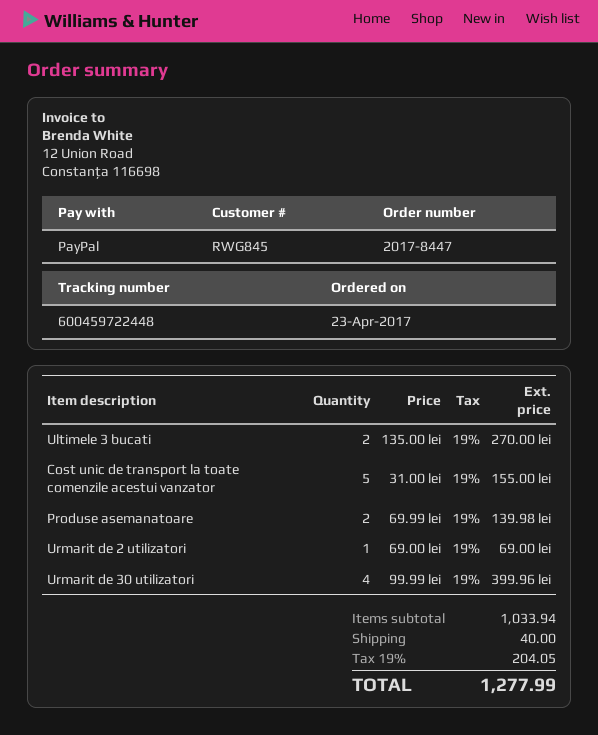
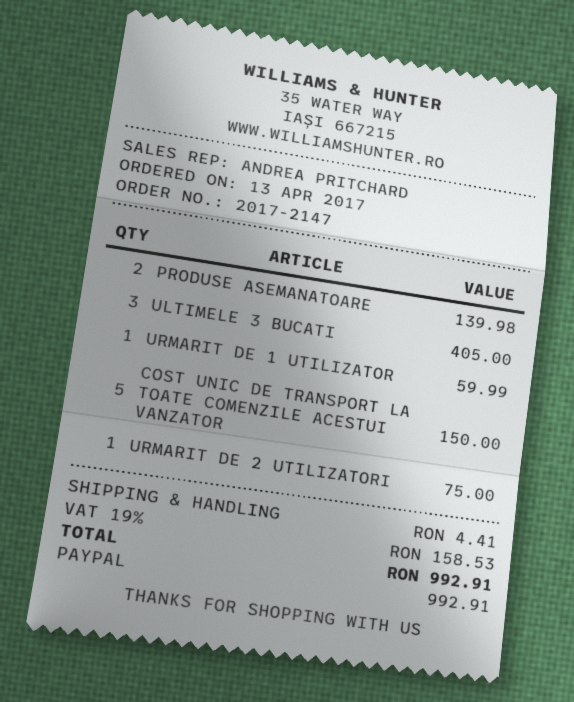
order number: 2017-8447 -> 2017-2147
order date: 2017-04-23 -> 2017-04-13
Ultimele 3 bucati: 2 for 270.00 -> 3 for 405.00
Cost unic de transport la toate comenzile acestui vanzator: 5 for 155.00 -> 5 for 150.00
Urmarit de 2 utilizatori: 1 for 69.00 -> 1 for 75.00
Urmarit de 30 utilizatori: 4 for 399.96 -> none
URMARIT DE 1 UTILIZATOR: none -> 1 for 59.99
shipping: 40.00 -> 4.41
tax: 19% = 204.05 -> 19% = 158.53
total: 1277.99 -> 992.91

